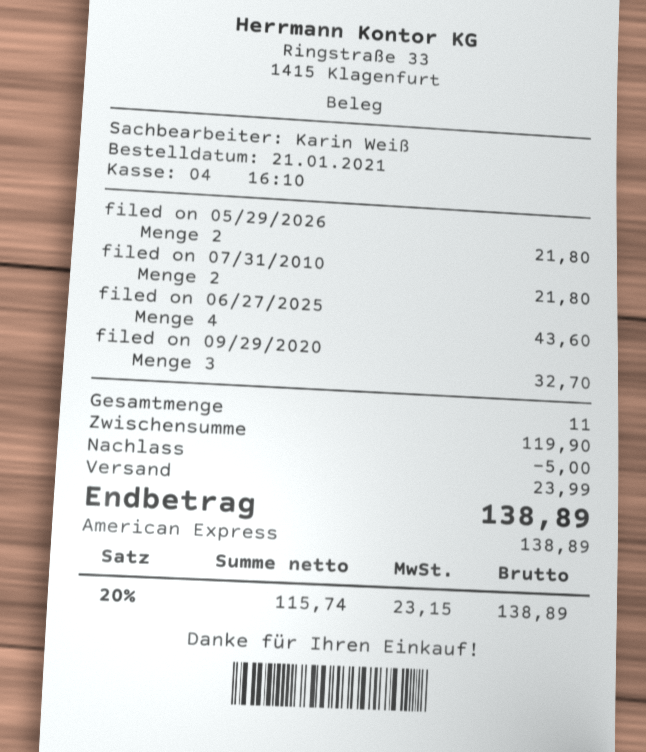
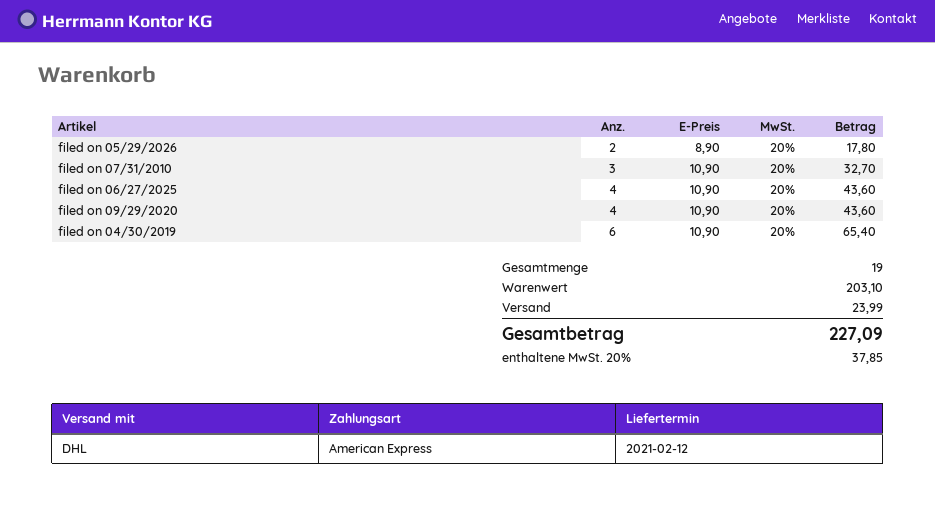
filed on 05/29/2026: 2 for 21.80 -> 2 for 17.80
filed on 07/31/2010: 2 for 21.80 -> 3 for 32.70
filed on 09/29/2020: 3 for 32.70 -> 4 for 43.60
filed on 04/30/2019: none -> 6 for 65.40
total quantity: 11 -> 19
subtotal: 119.90 -> 203.10
discount: 5.00 -> none
tax: 20% = 23.15 -> 20% = 37.85
total: 138.89 -> 227.09

